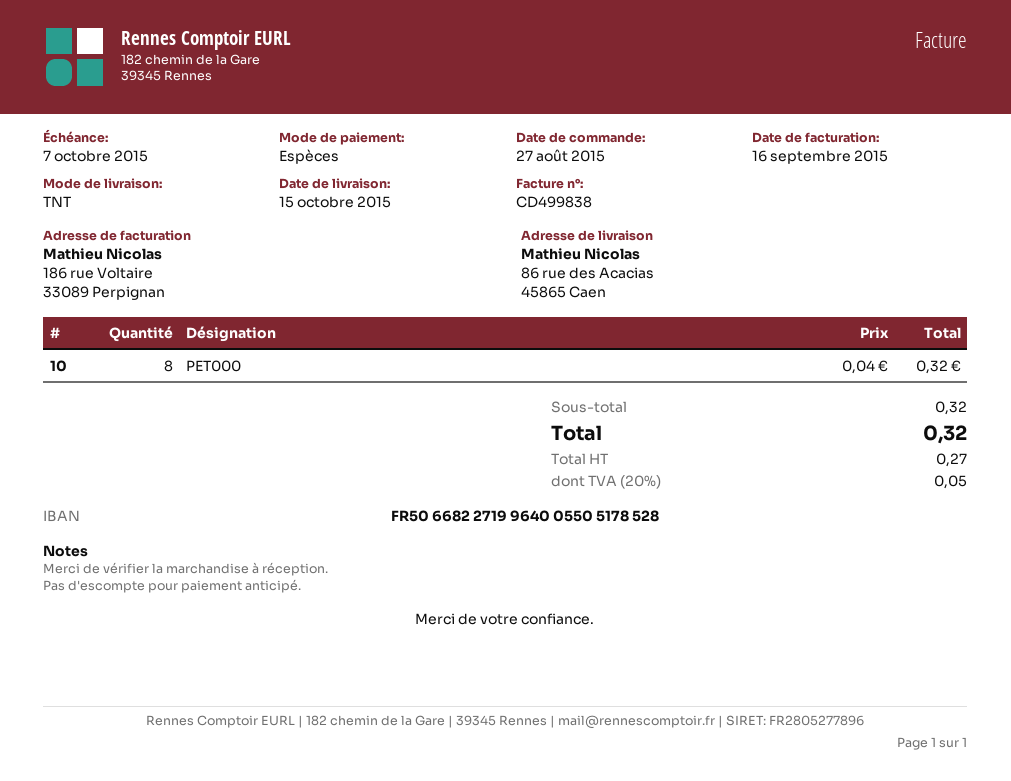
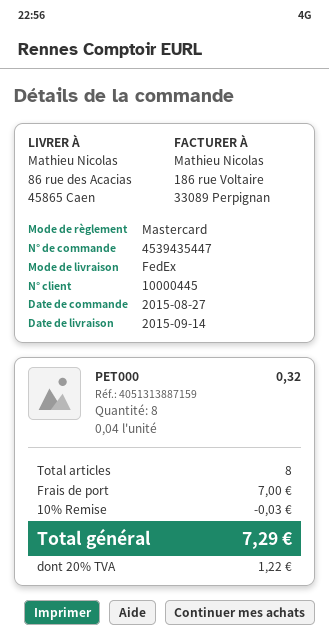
delivery date: 2015-10-15 -> 2015-09-14
payment method: cash -> Mastercard
shipping method: TNT -> FedEx
discount: none -> 10% = 0.03
shipping: none -> 7.00
tax: 20% = 0.05 -> 20% = 1.22
total: 0.32 -> 7.29

